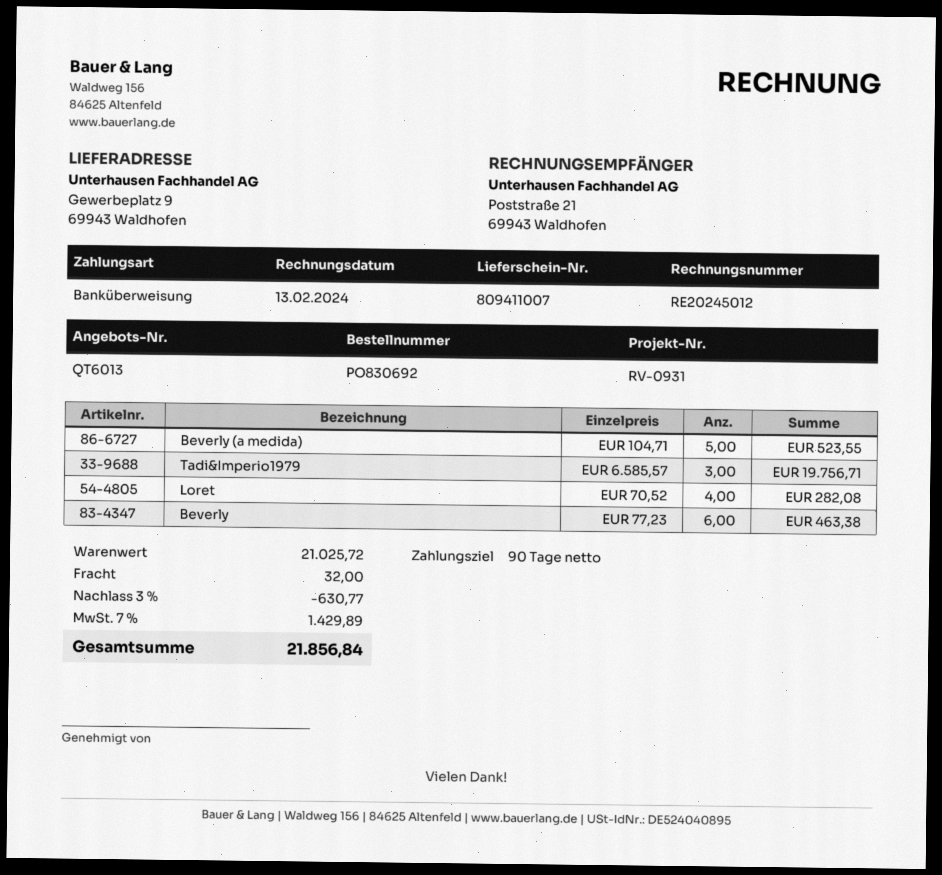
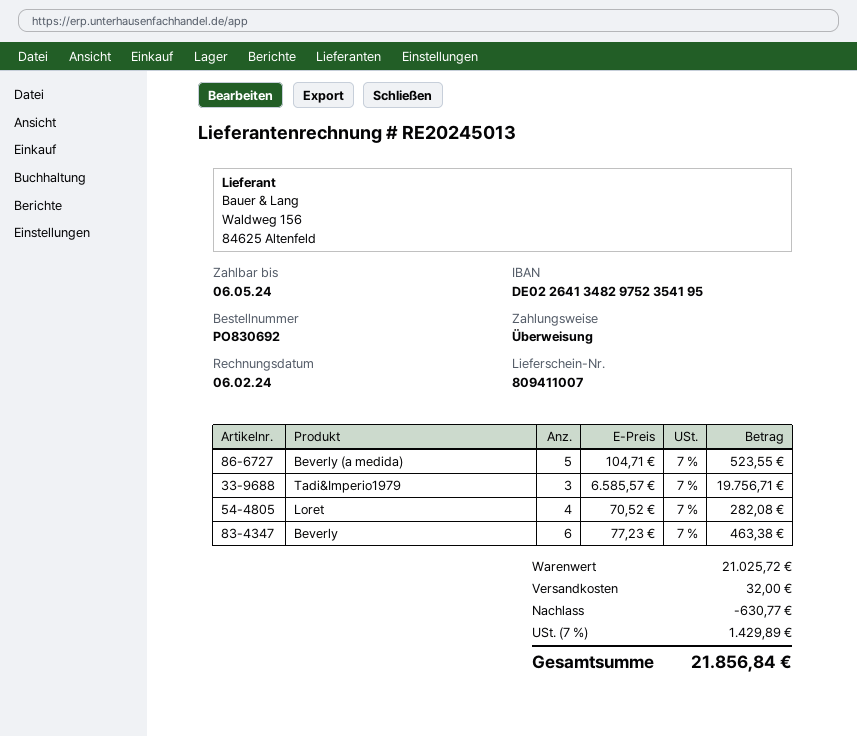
invoice number: RE20245012 -> RE20245013
invoice date: 2024-02-13 -> 2024-02-06

